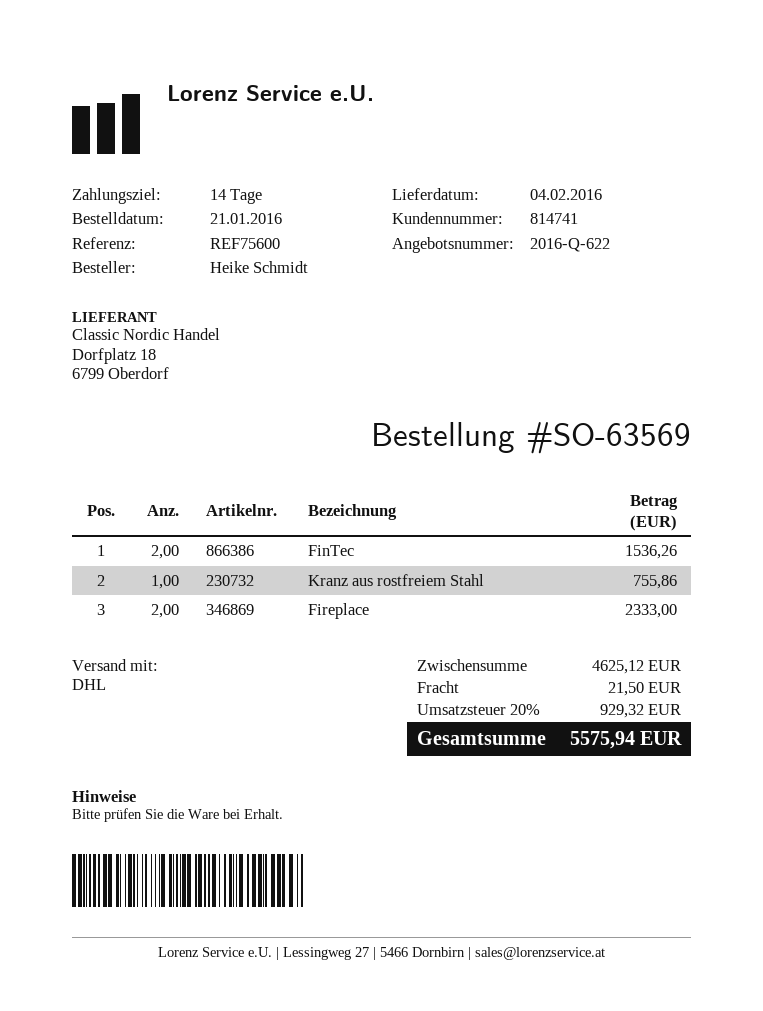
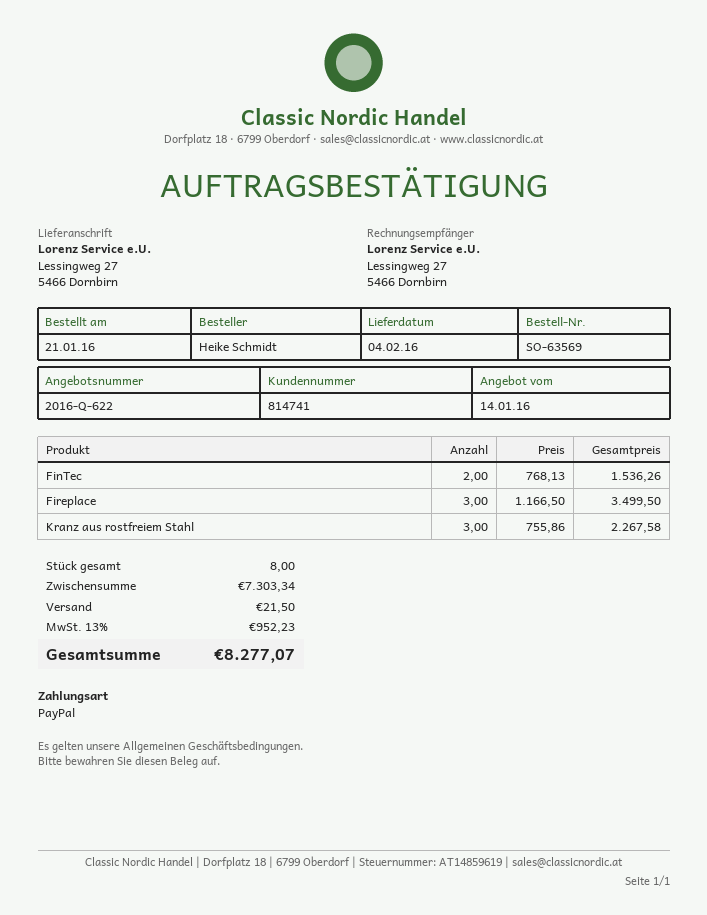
Kranz aus rostfreiem Stahl: 1 for 755.86 -> 3 for 2267.58
Fireplace: 2 for 2333.00 -> 3 for 3499.50
subtotal: 4625.12 -> 7303.34
tax: 20% = 929.32 -> 13% = 952.23
total: 5575.94 -> 8277.07

